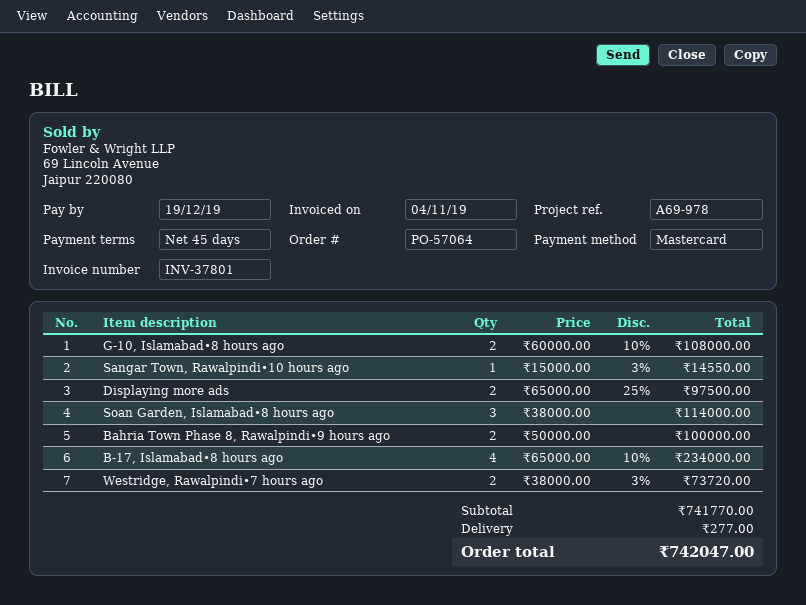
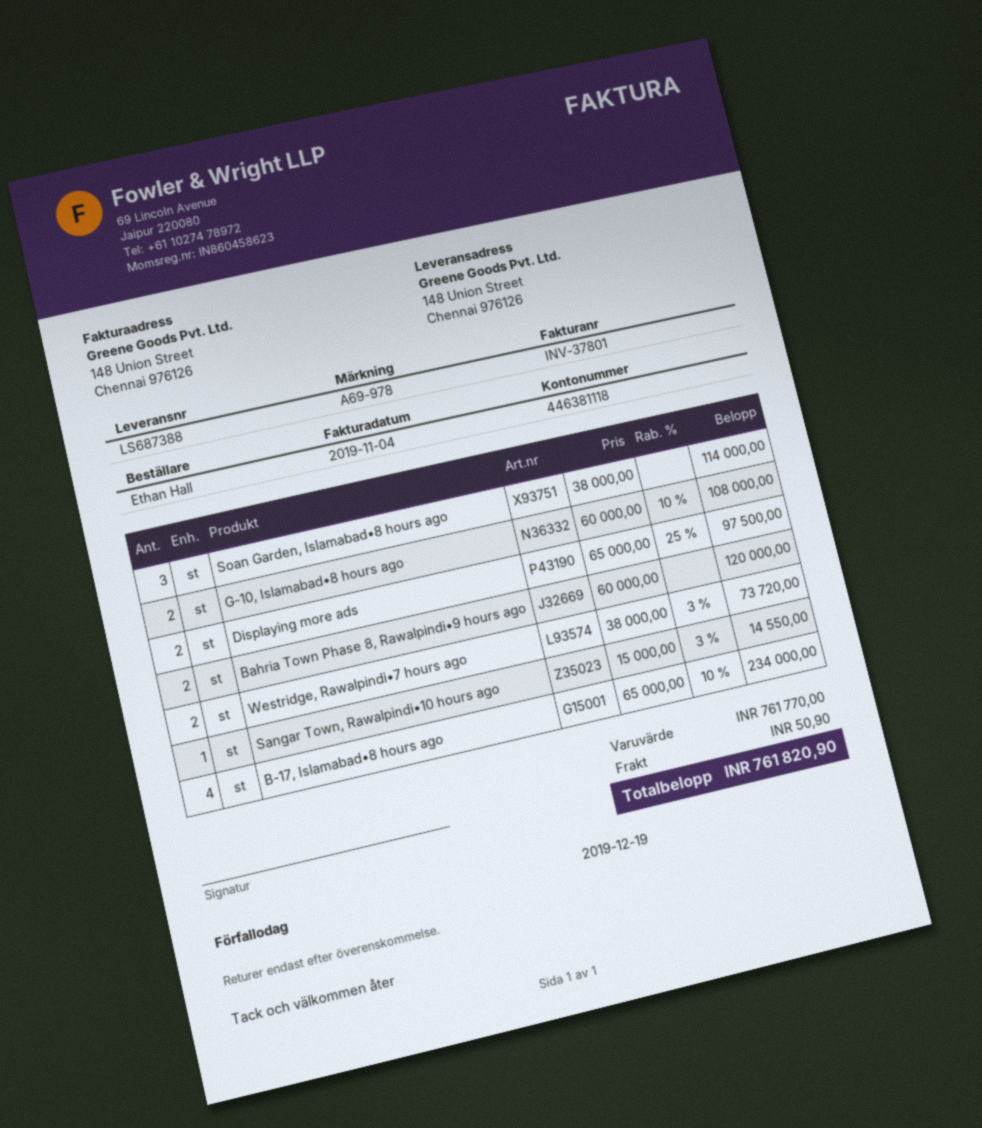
Bahria Town Phase 8, Rawalpindi•9 hours ago: 2 x 50000.00 = 100000.00 -> 2 x 60000.00 = 120000.00
subtotal: 741770.00 -> 761770.00
shipping: 277.00 -> 50.90
total: 742047.00 -> 761820.90

